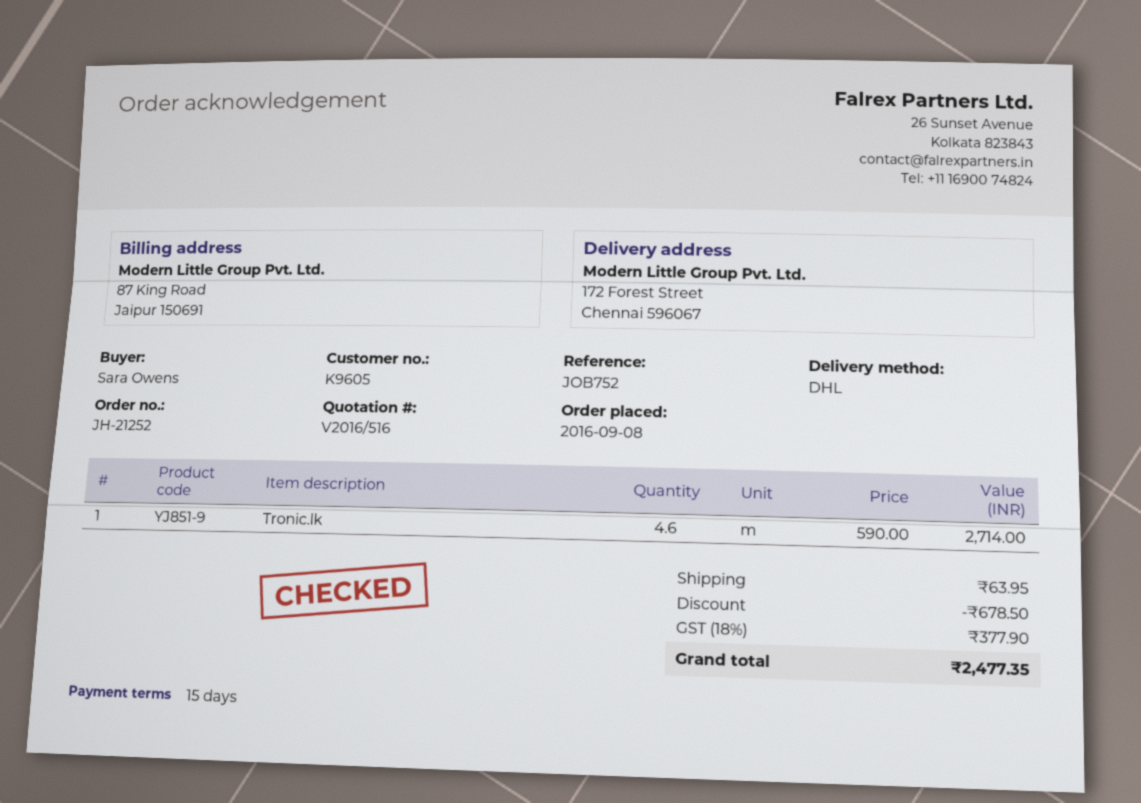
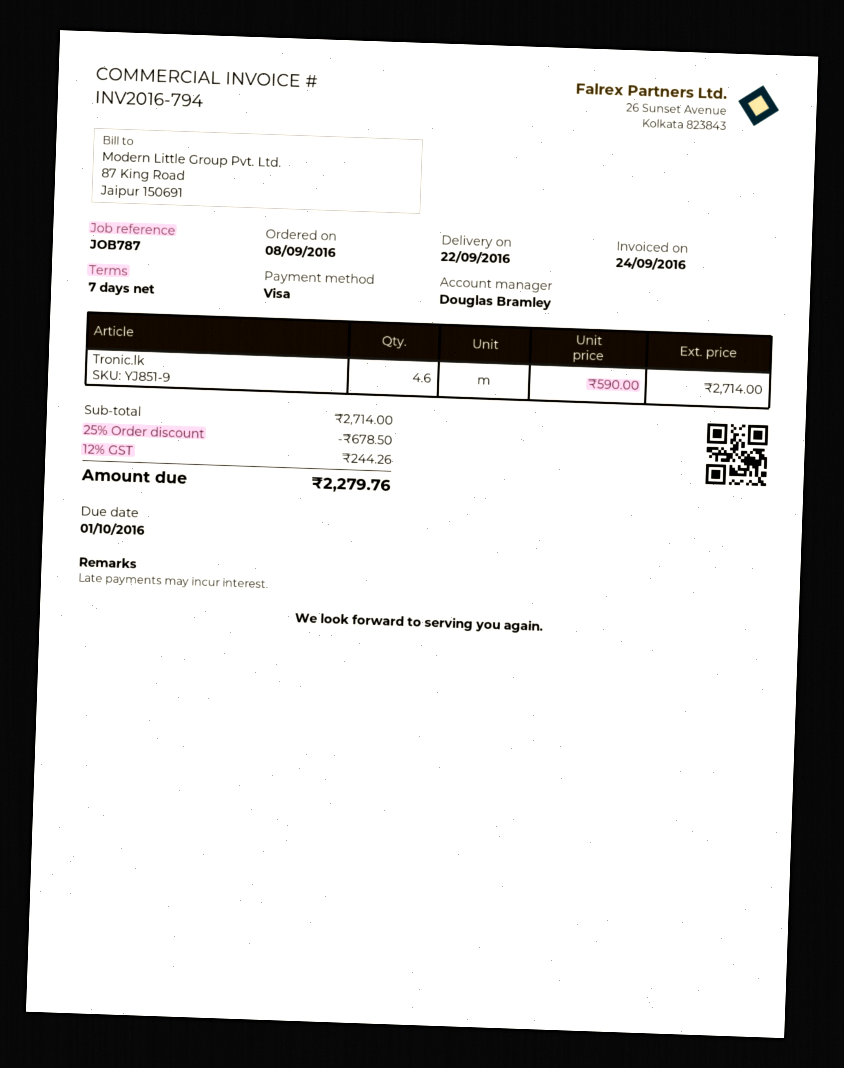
payment terms: 15 days -> 7 days
reference: JOB752 -> JOB787
shipping: 63.95 -> none
tax: 18% = 377.90 -> 12% = 244.26
total: 2477.35 -> 2279.76

